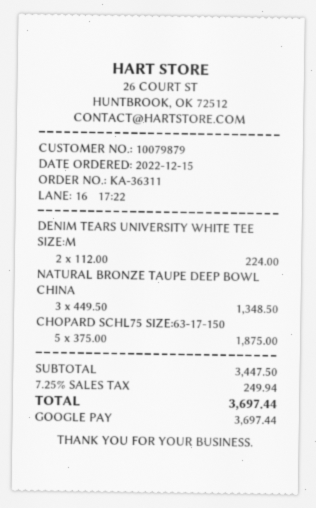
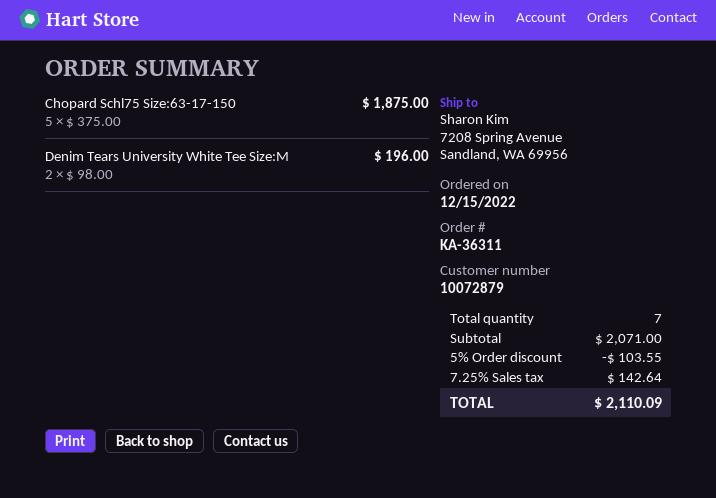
customer number: 10079879 -> 10072879
DENIM TEARS UNIVERSITY WHITE TEE SIZE:M: 2 x 112.00 = 224.00 -> 2 x 98.00 = 196.00
NATURAL BRONZE TAUPE DEEP BOWL CHINA: 3 x 449.50 = 1348.50 -> none
subtotal: 3447.50 -> 2071.00
discount: none -> 5% = 103.55
tax: 7.25% = 249.94 -> 7.25% = 142.64
total: 3697.44 -> 2110.09

